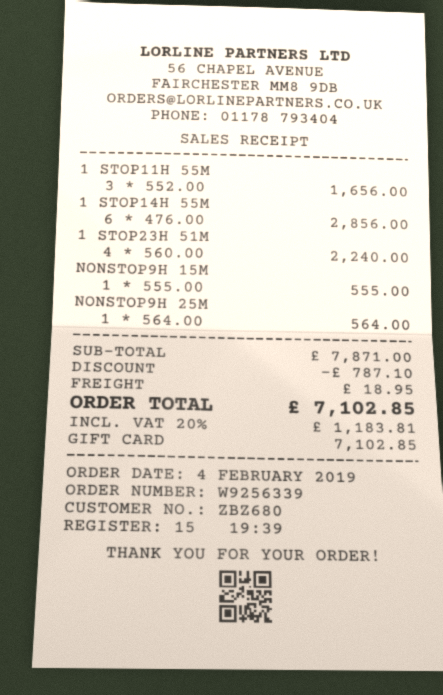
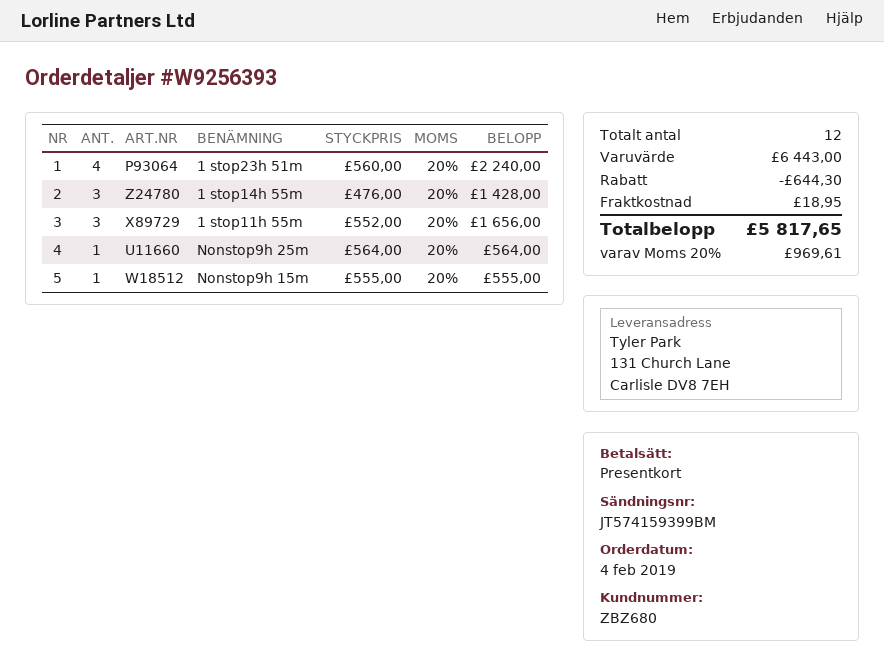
order number: W9256339 -> W9256393
1 STOP14H 55M: 6 x 476.00 = 2856.00 -> 3 x 476.00 = 1428.00
subtotal: 7871.00 -> 6443.00
discount: 787.10 -> 644.30
tax: 20% = 1183.81 -> 20% = 969.61
total: 7102.85 -> 5817.65

